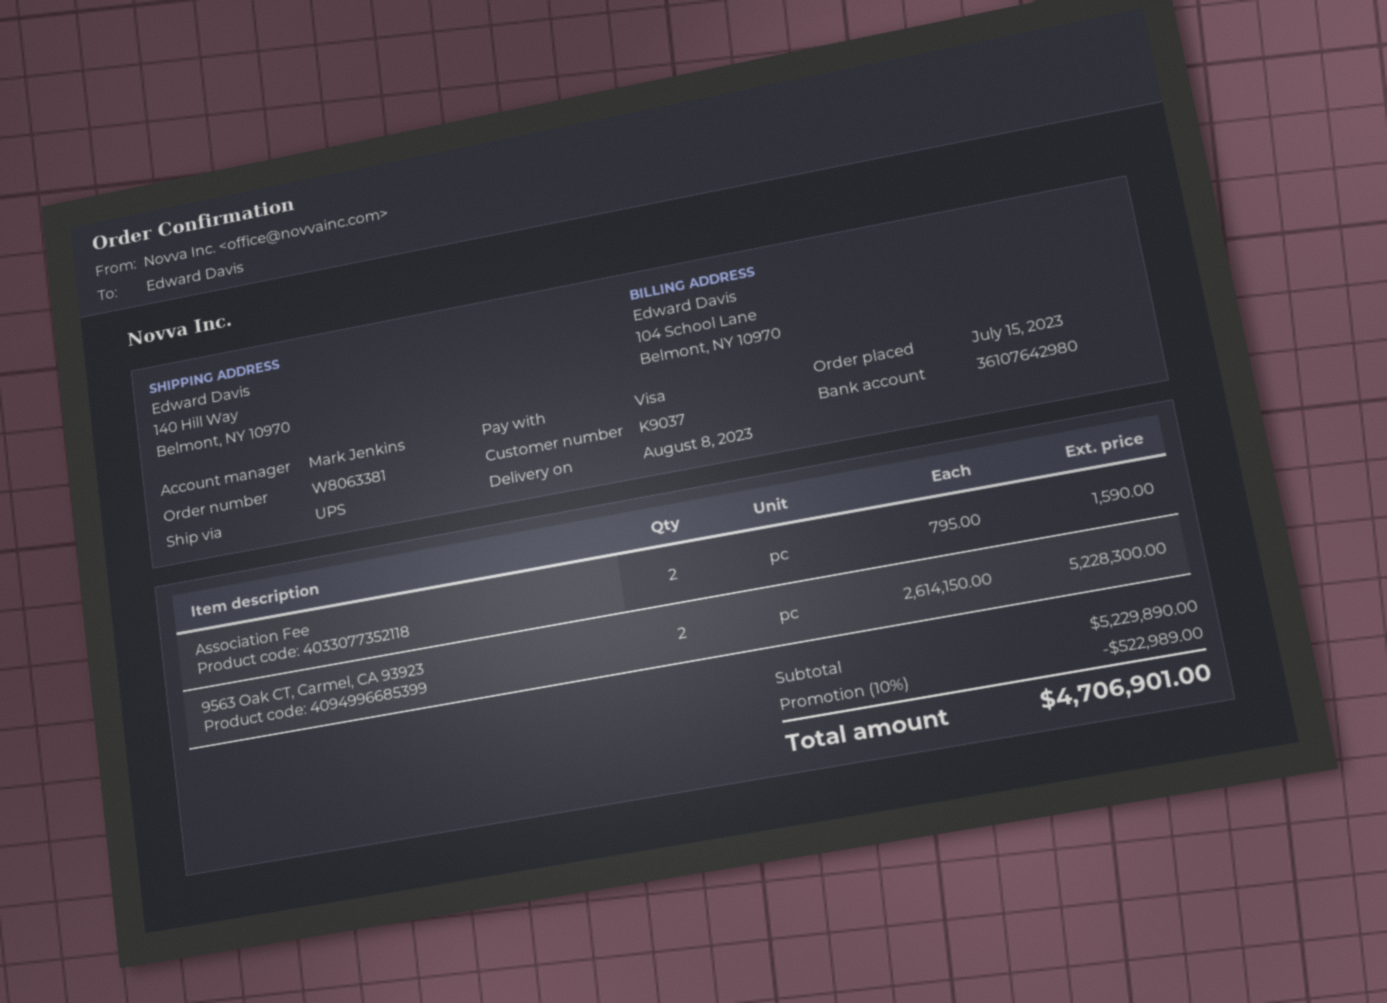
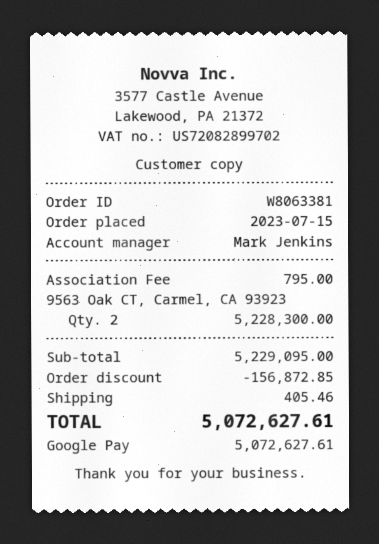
payment method: Visa -> Google Pay
Association Fee: 2 for 1590.00 -> 1 for 795.00
subtotal: 5229890.00 -> 5229095.00
discount: 522989.00 -> 156872.85
shipping: none -> 405.46
total: 4706901.00 -> 5072627.61

